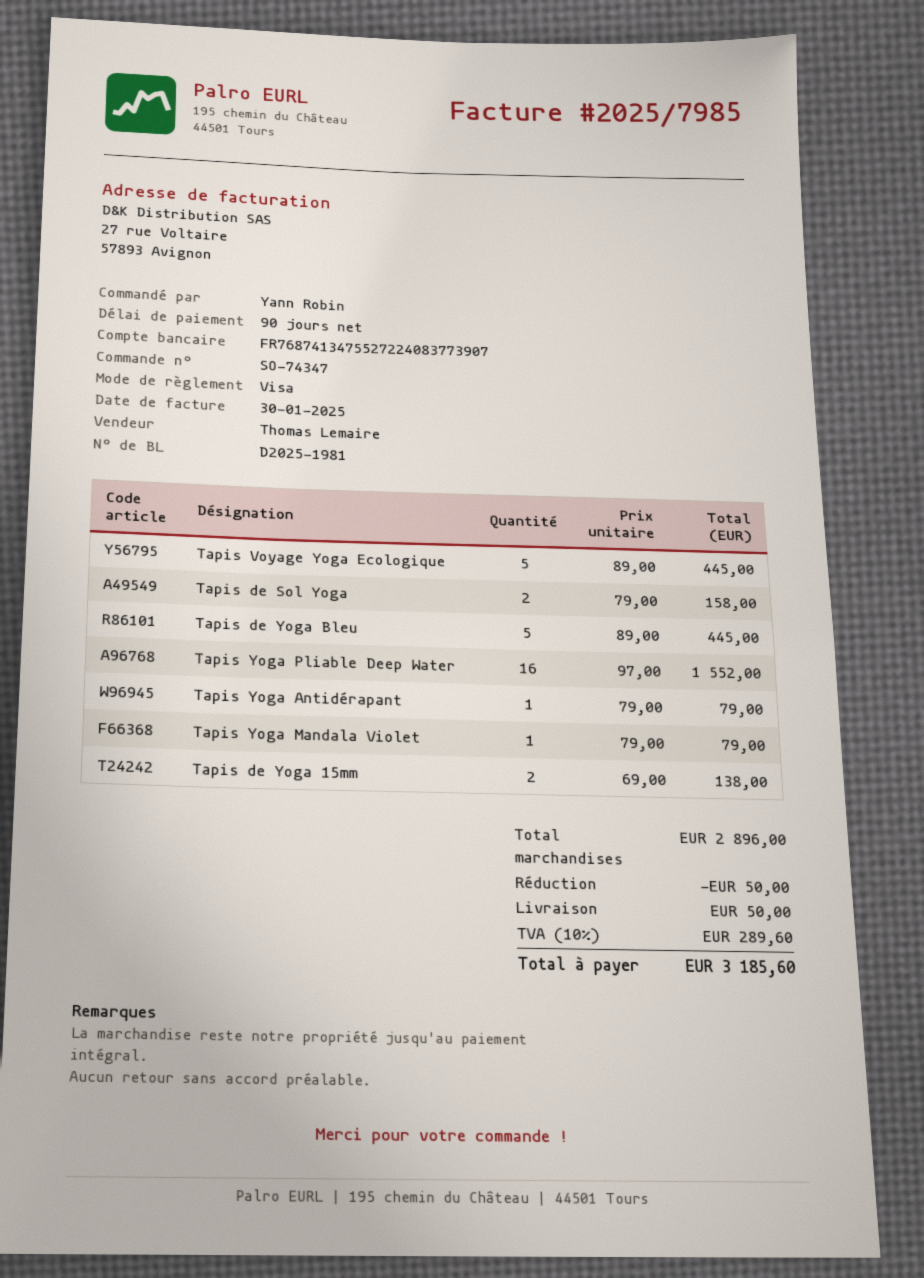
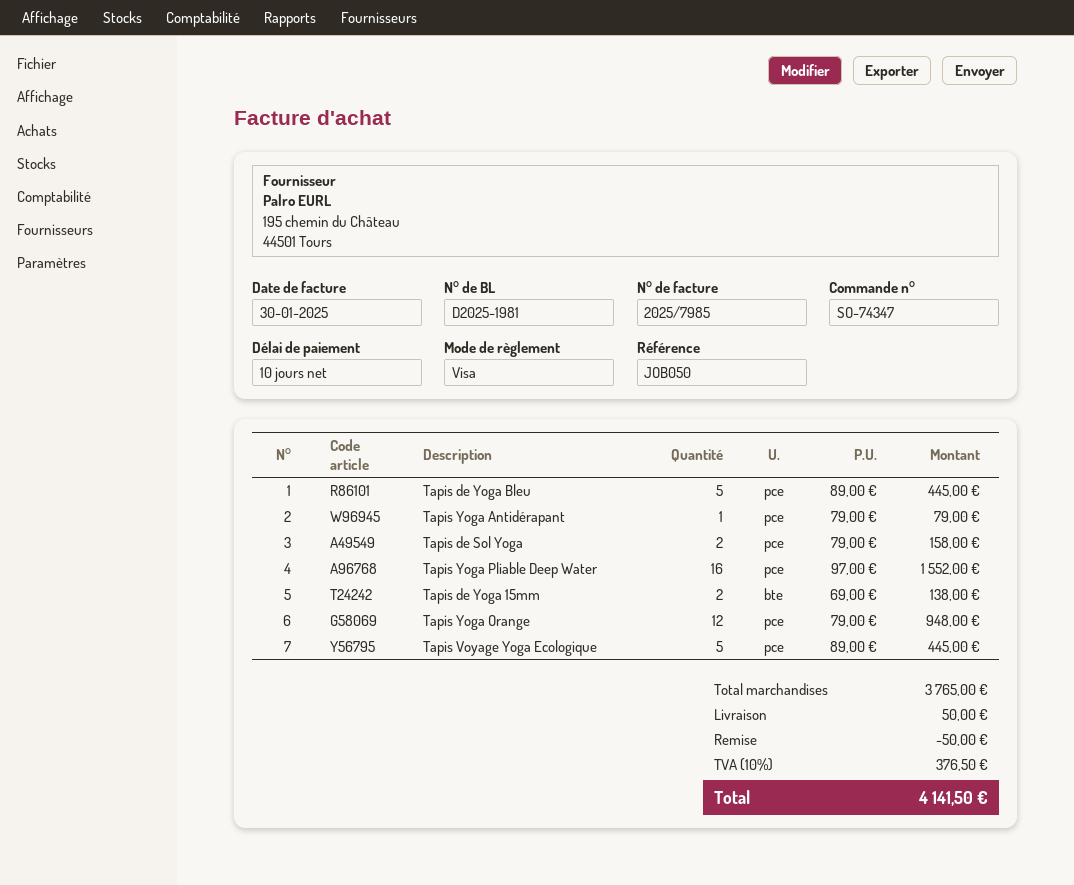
payment terms: 90 days -> 10 days
Tapis Yoga Mandala Violet: 1 x 79.00 = 79.00 -> none
Tapis Yoga Orange: none -> 12 x 79.00 = 948.00
subtotal: 2896.00 -> 3765.00
tax: 10% = 289.60 -> 10% = 376.50
total: 3185.60 -> 4141.50

